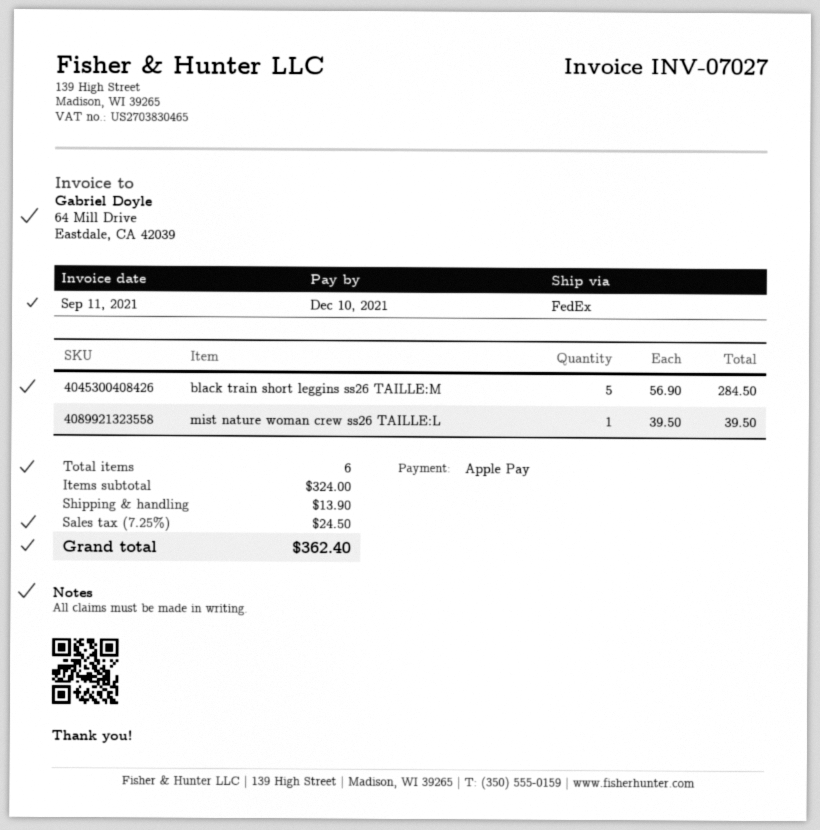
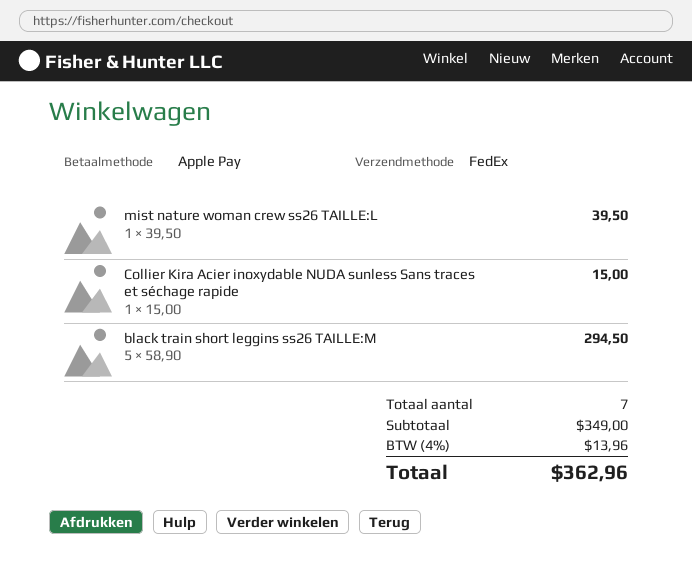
black train short leggins ss26 TAILLE:M: 5 x 56.90 = 284.50 -> 5 x 58.90 = 294.50
Collier Kira Acier inoxydable NUDA sunless Sans traces et séchage rapide: none -> 1 x 15.00 = 15.00
total quantity: 6 -> 7
subtotal: 324.00 -> 349.00
shipping: 13.90 -> none
tax: 7.25% = 24.50 -> 4% = 13.96
total: 362.40 -> 362.96

